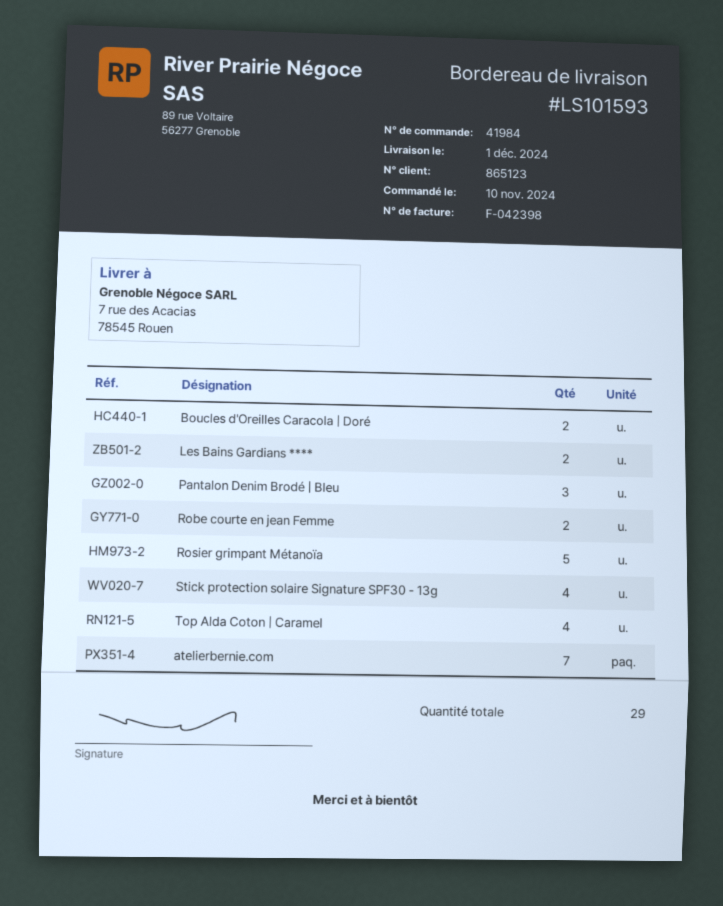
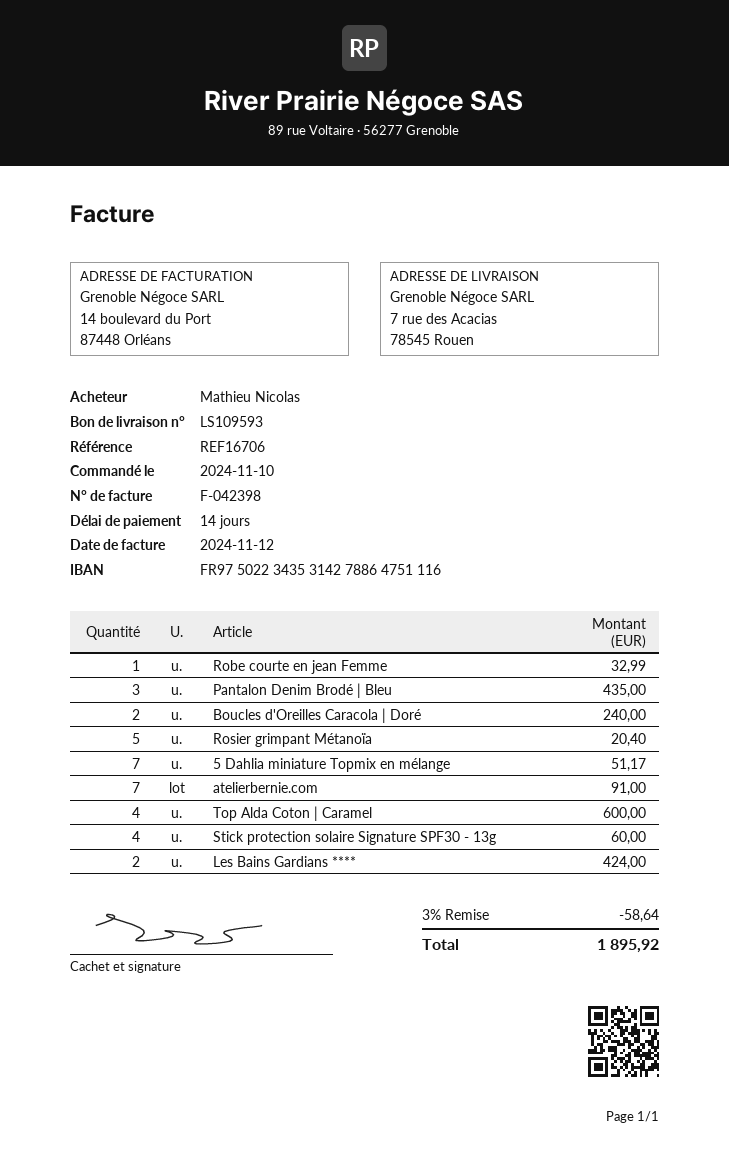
delivery note number: LS101593 -> LS109593
Robe courte en jean Femme: 2 -> 1
5 Dahlia miniature Topmix en mélange: none -> 7

